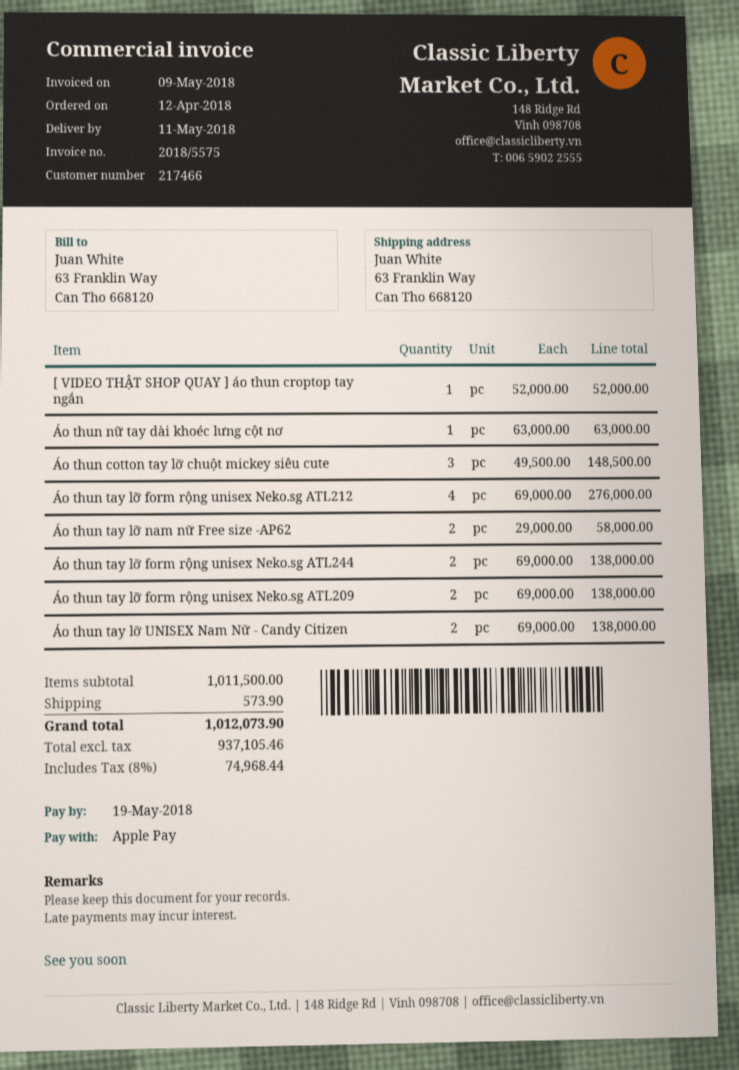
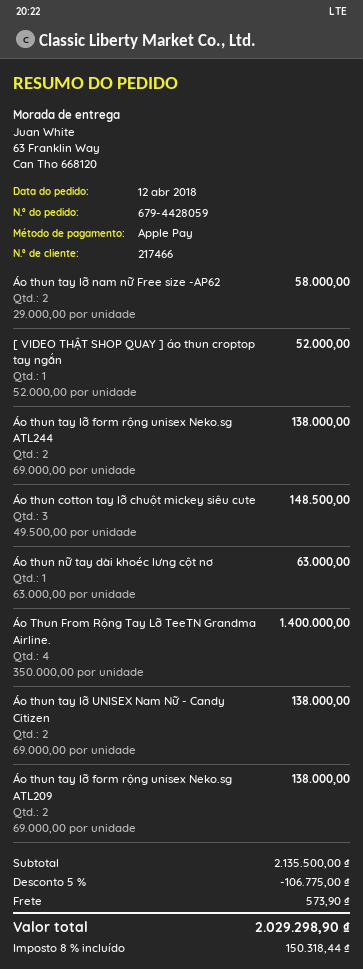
Áo thun tay lỡ form rộng unisex Neko.sg ATL212: 4 x 69000.00 = 276000.00 -> none
Áo Thun From Rộng Tay Lỡ TeeTN Grandma Airline.: none -> 4 x 350000.00 = 1400000.00
subtotal: 1011500.00 -> 2135500.00
discount: none -> 5% = 106775.00
tax: 8% = 74968.44 -> 8% = 150318.44
total: 1012073.90 -> 2029298.90

